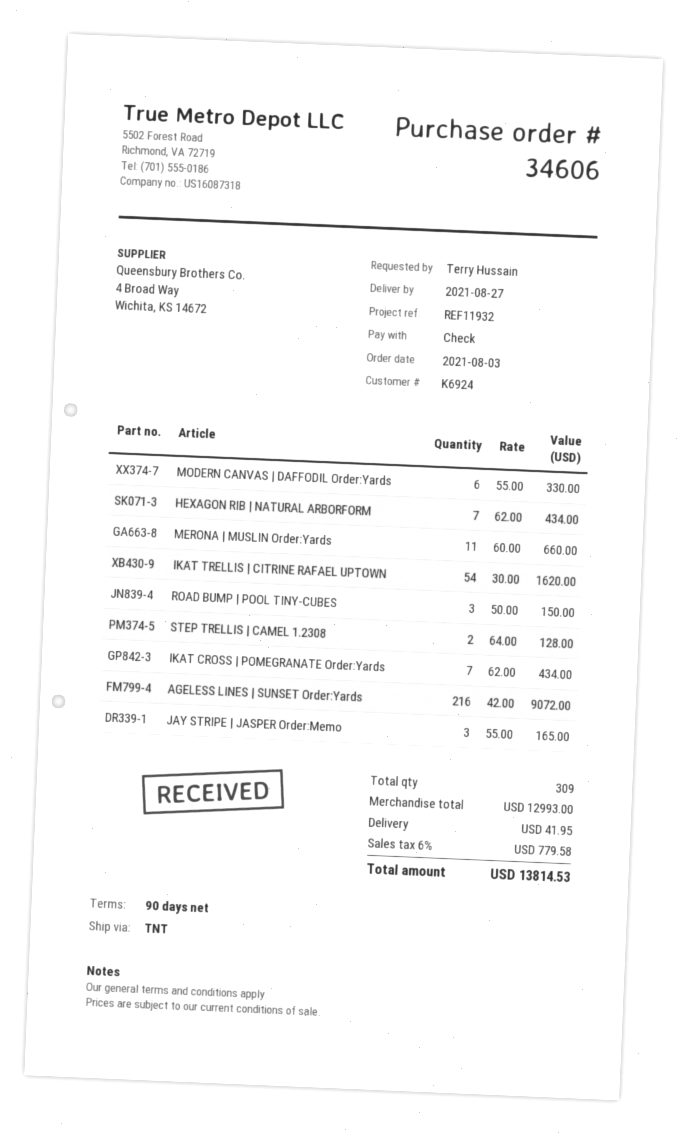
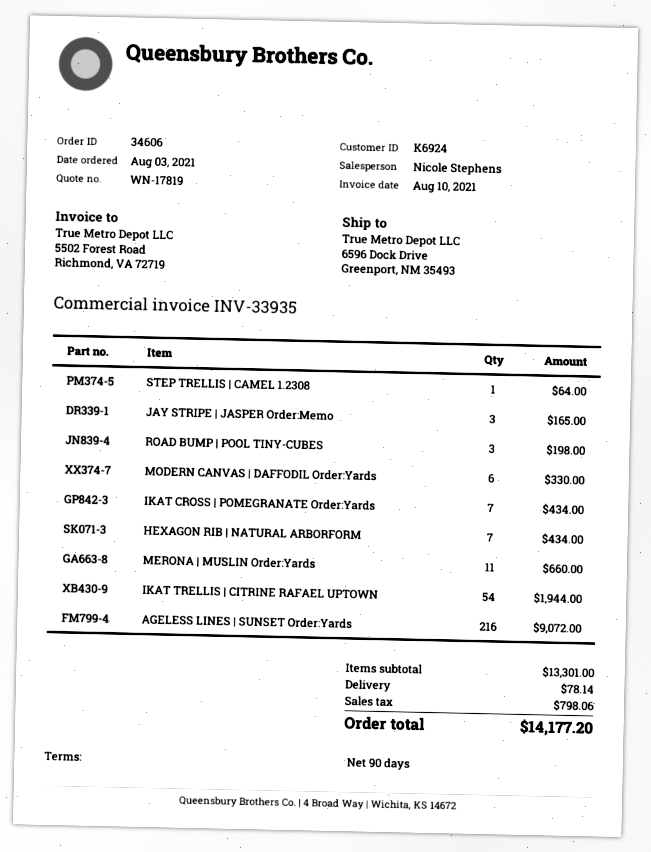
IKAT TRELLIS | CITRINE RAFAEL UPTOWN: 54 for 1620.00 -> 54 for 1944.00
ROAD BUMP | POOL TINY-CUBES: 3 for 150.00 -> 3 for 198.00
STEP TRELLIS | CAMEL 1.2308: 2 for 128.00 -> 1 for 64.00
subtotal: 12993.00 -> 13301.00
shipping: 41.95 -> 78.14
tax: 779.58 -> 798.06
total: 13814.53 -> 14177.20

